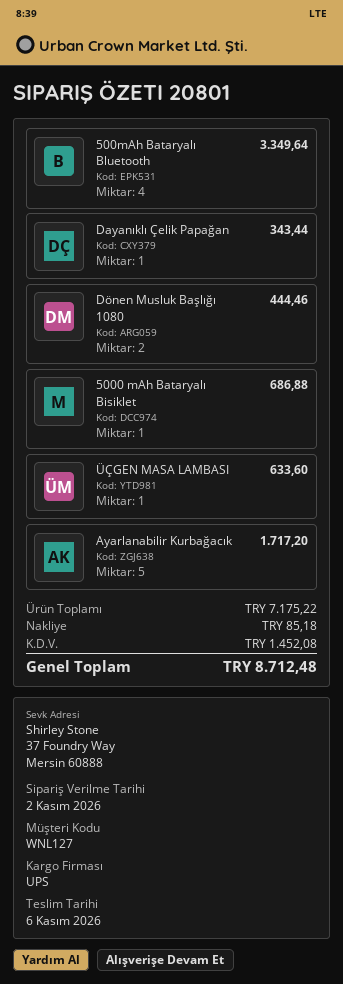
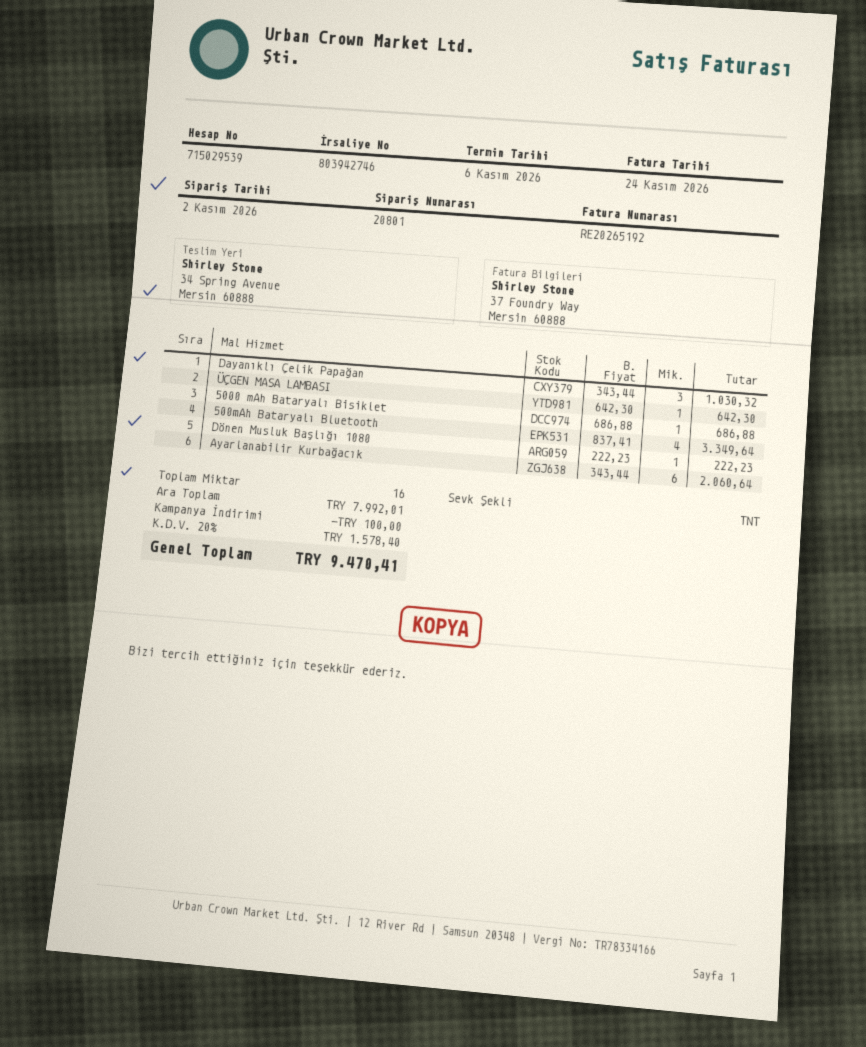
shipping method: UPS -> TNT
ship to: 37 Foundry Way, Mersin 60888 -> 34 Spring Avenue, Mersin 60888
Dayanıklı Çelik Papağan: 1 for 343.44 -> 3 for 1030.32
Dönen Musluk Başlığı 1080: 2 for 444.46 -> 1 for 222.23
ÜÇGEN MASA LAMBASI: 1 for 633.60 -> 1 for 642.30
Ayarlanabilir Kurbağacık: 5 for 1717.20 -> 6 for 2060.64
subtotal: 7175.22 -> 7992.01
discount: none -> 100.00
shipping: 85.18 -> none
tax: 1452.08 -> 1578.40
total: 8712.48 -> 9470.41

